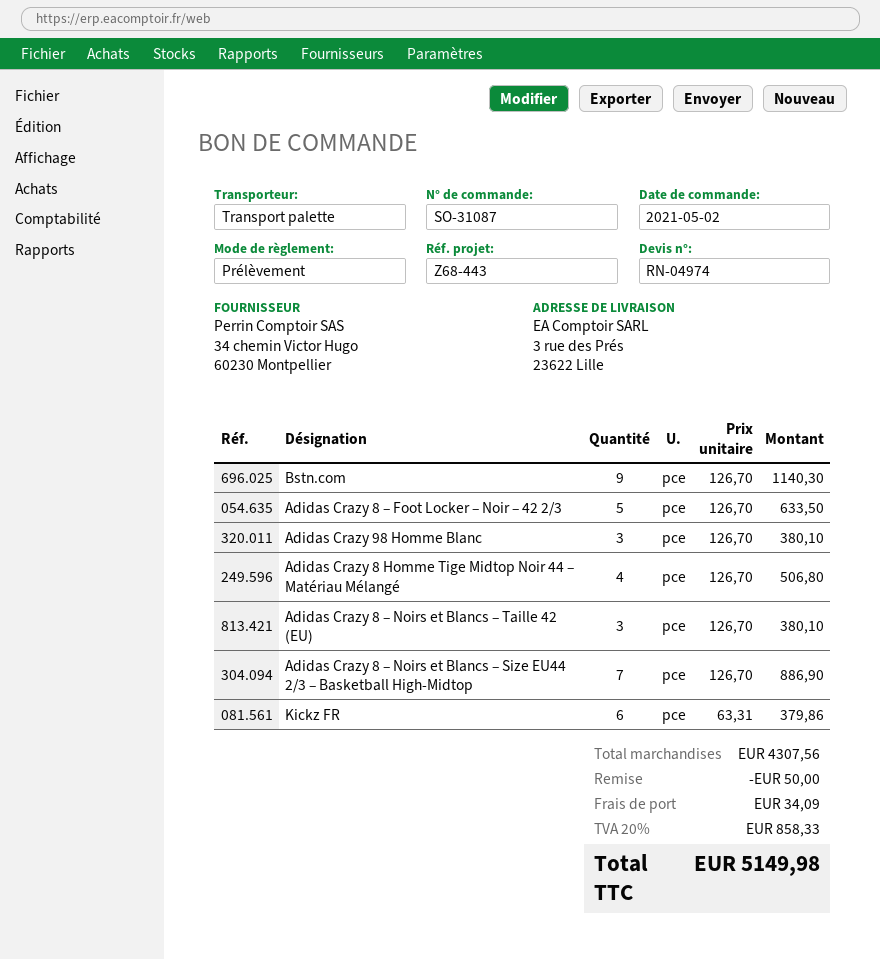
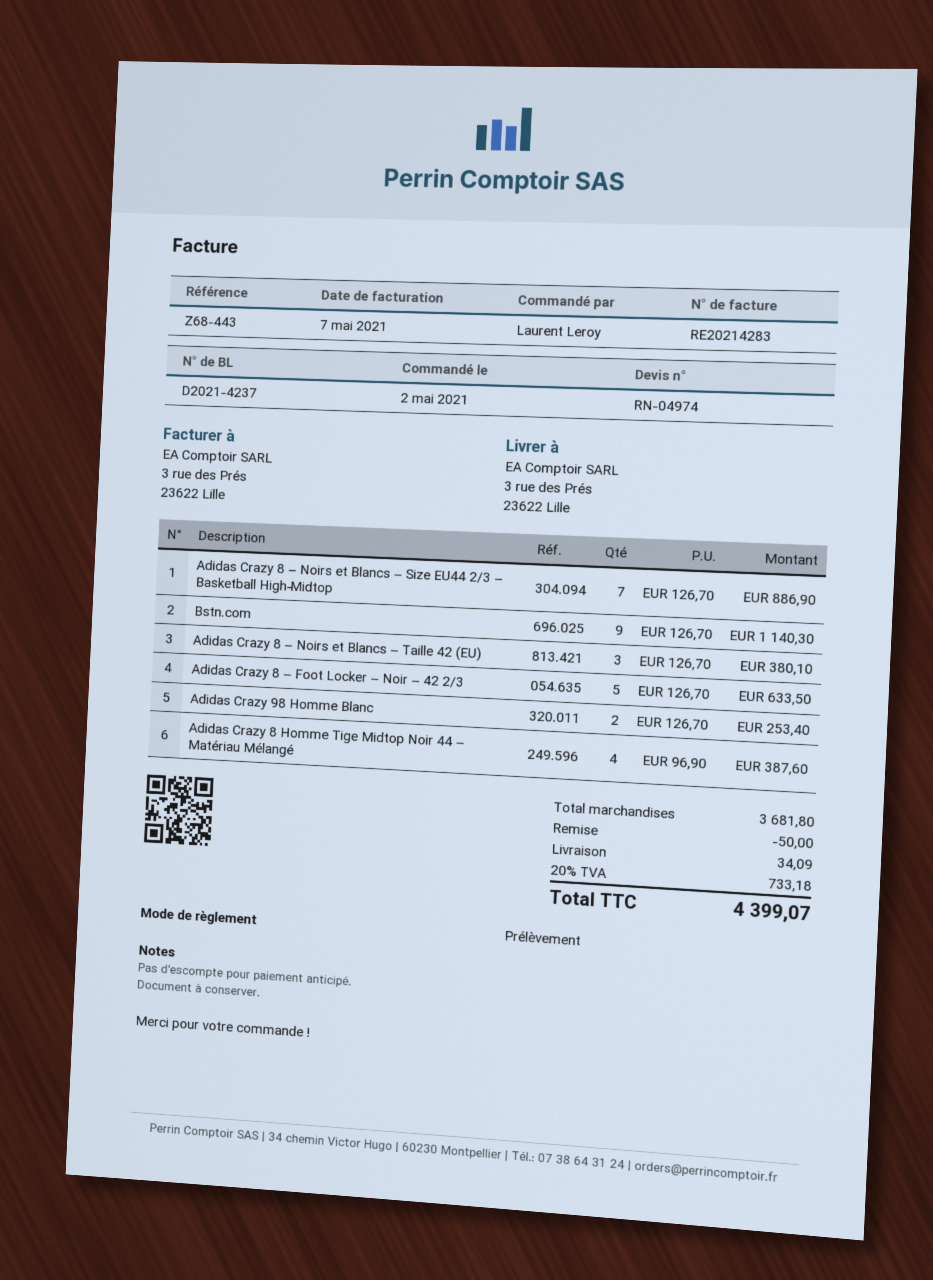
Adidas Crazy 98 Homme Blanc: 3 x 126.70 = 380.10 -> 2 x 126.70 = 253.40
Adidas Crazy 8 Homme Tige Midtop Noir 44 – Matériau Mélangé: 4 x 126.70 = 506.80 -> 4 x 96.90 = 387.60
Kickz FR: 6 x 63.31 = 379.86 -> none
subtotal: 4307.56 -> 3681.80
tax: 20% = 858.33 -> 20% = 733.18
total: 5149.98 -> 4399.07

